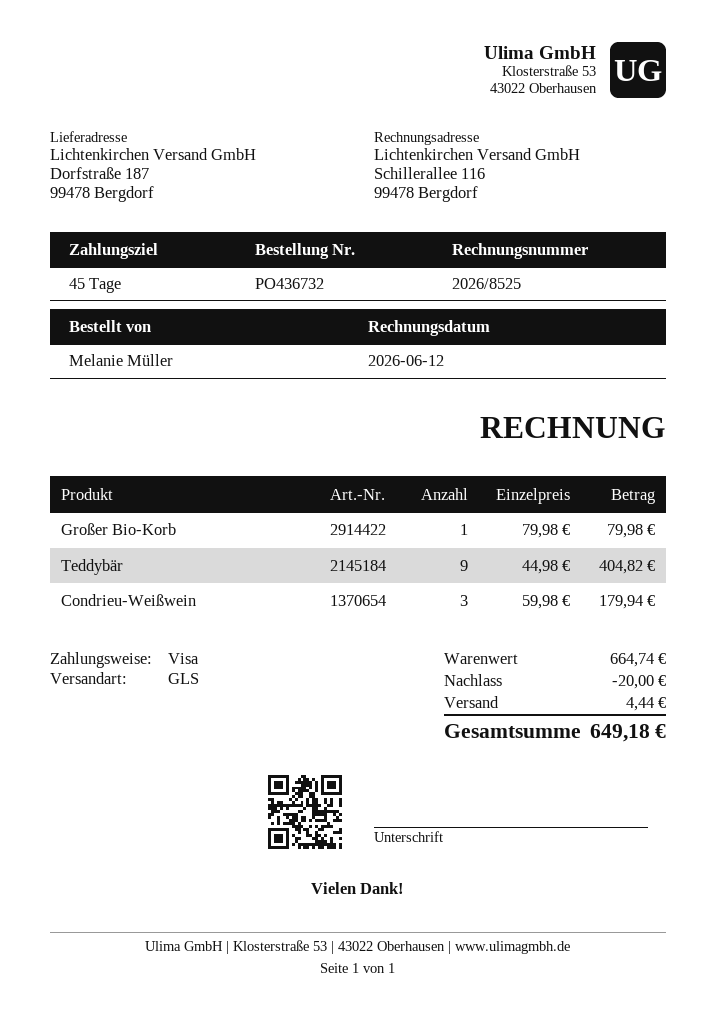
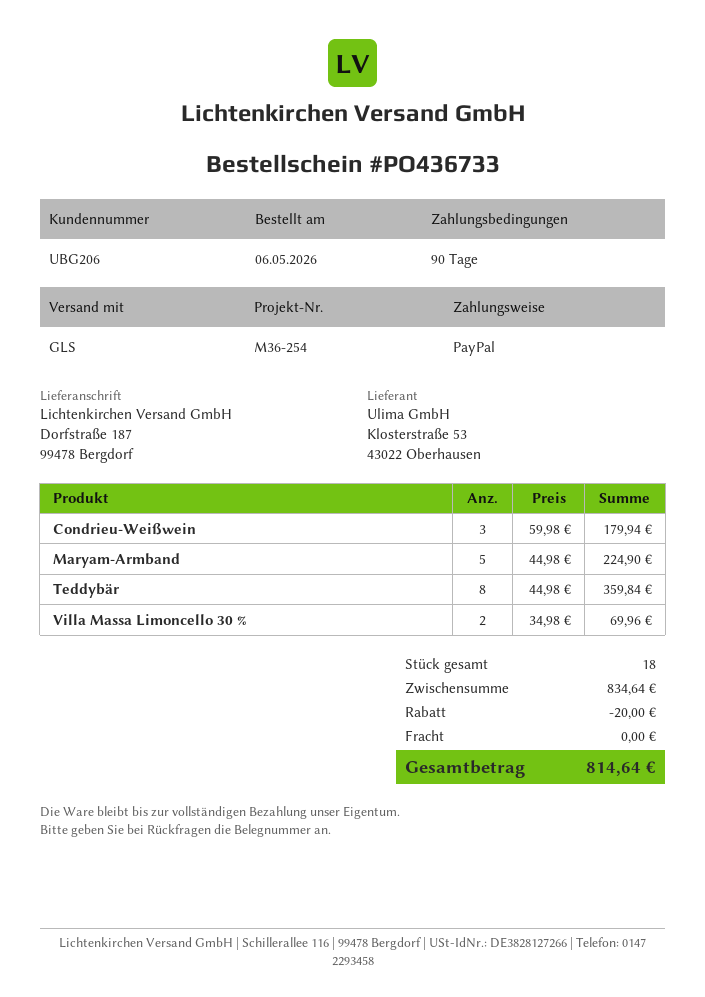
order number: PO436732 -> PO436733
payment terms: 45 days -> 90 days
payment method: Visa -> PayPal
Großer Bio-Korb: 1 x 79.98 = 79.98 -> none
Teddybär: 9 x 44.98 = 404.82 -> 8 x 44.98 = 359.84
Maryam-Armband: none -> 5 x 44.98 = 224.90
Villa Massa Limoncello 30 %: none -> 2 x 34.98 = 69.96
subtotal: 664.74 -> 834.64
shipping: 4.44 -> 0.00
total: 649.18 -> 814.64

